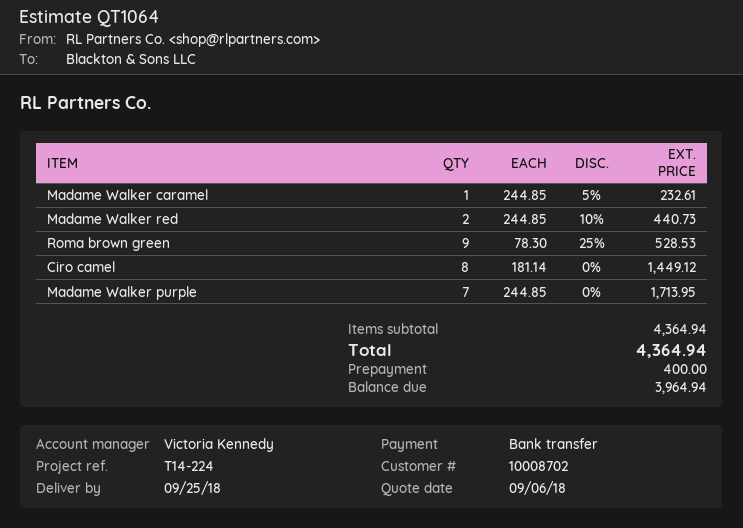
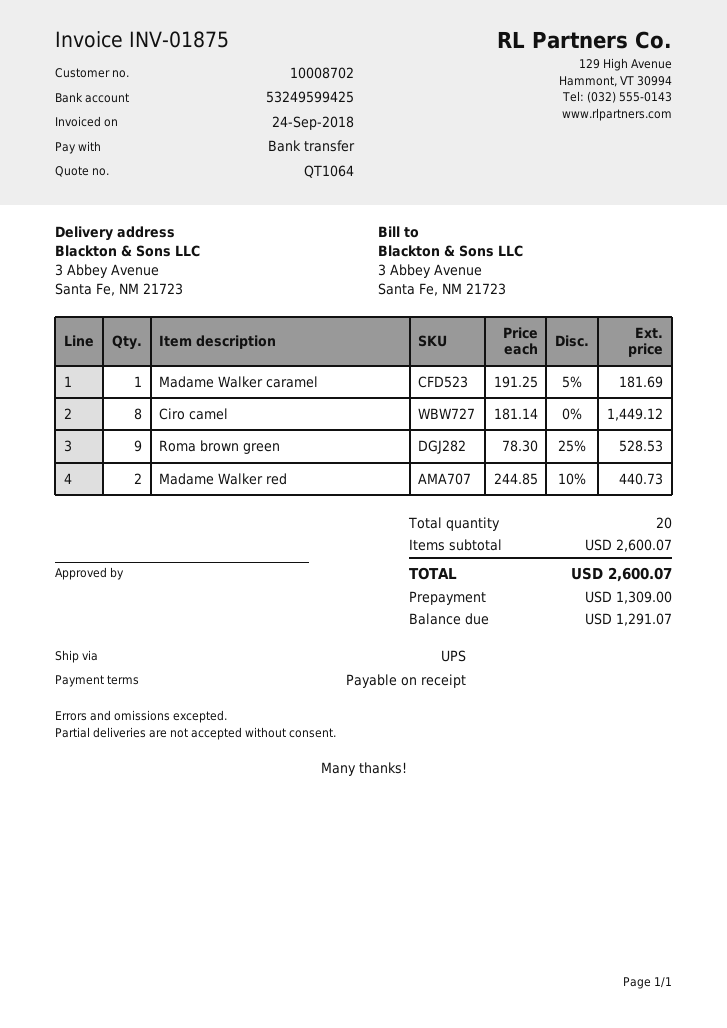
Madame Walker caramel: 1 x 244.85 - 5% = 232.61 -> 1 x 191.25 - 5% = 181.69
Madame Walker purple: 7 x 244.85 = 1713.95 -> none
subtotal: 4364.94 -> 2600.07
total: 4364.94 -> 2600.07
deposit: 400.00 -> 1309.00
balance: 3964.94 -> 1291.07

